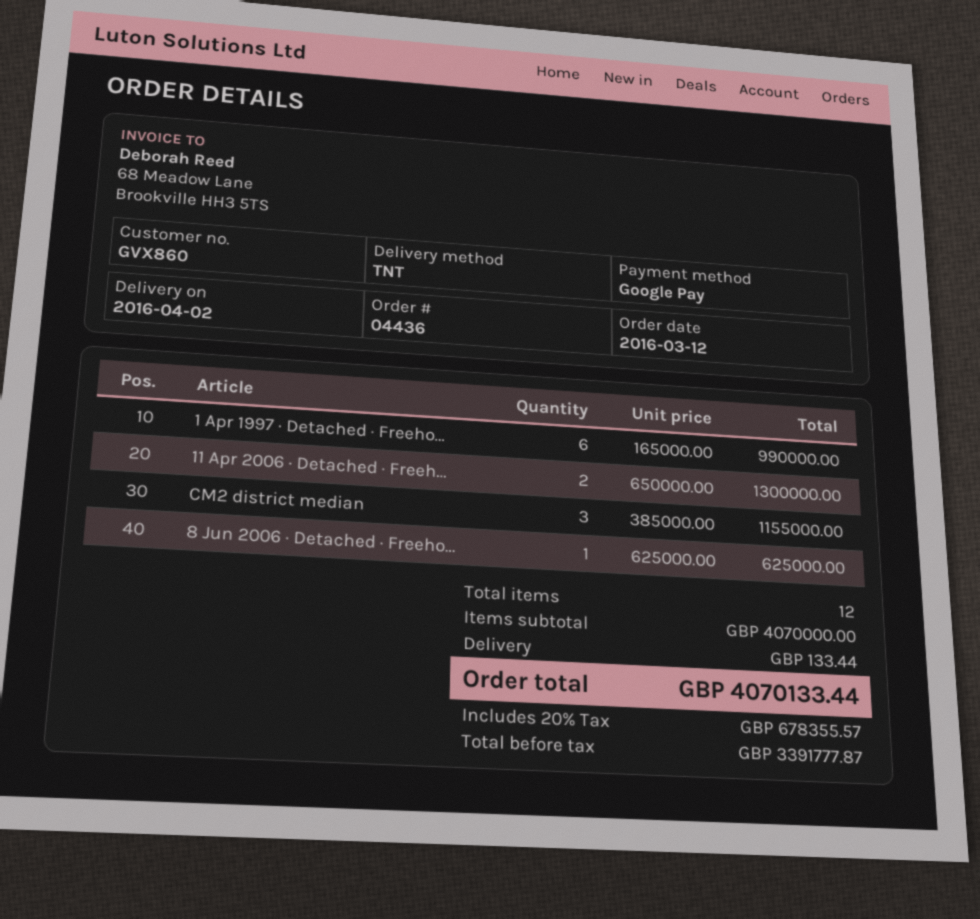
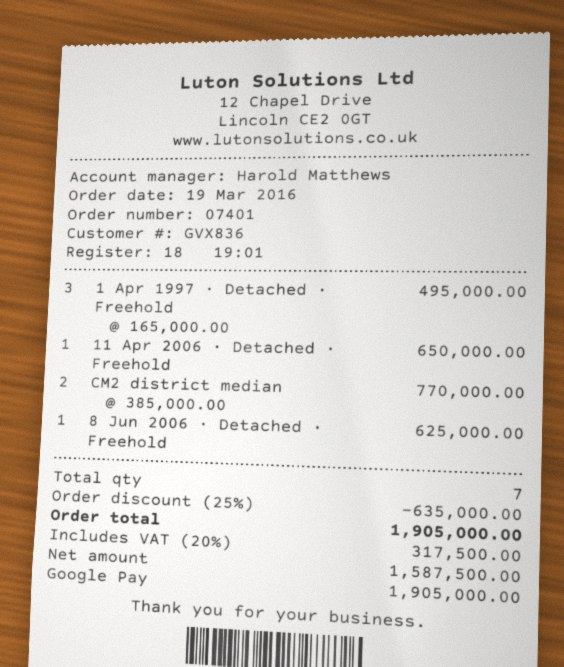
order number: 04436 -> 07401
order date: 2016-03-12 -> 2016-03-19
customer number: GVX860 -> GVX836
1 Apr 1997 · Detached · Freeho...: 6 x 165000.00 = 990000.00 -> 3 x 165000.00 = 495000.00
11 Apr 2006 · Detached · Freeh...: 2 x 650000.00 = 1300000.00 -> 1 x 650000.00 = 650000.00
CM2 district median: 3 x 385000.00 = 1155000.00 -> 2 x 385000.00 = 770000.00
total quantity: 12 -> 7
discount: none -> 25% = 635000.00
shipping: 133.44 -> none
net: 3391777.87 -> 1587500.00
tax: 20% = 678355.57 -> 20% = 317500.00
total: 4070133.44 -> 1905000.00

